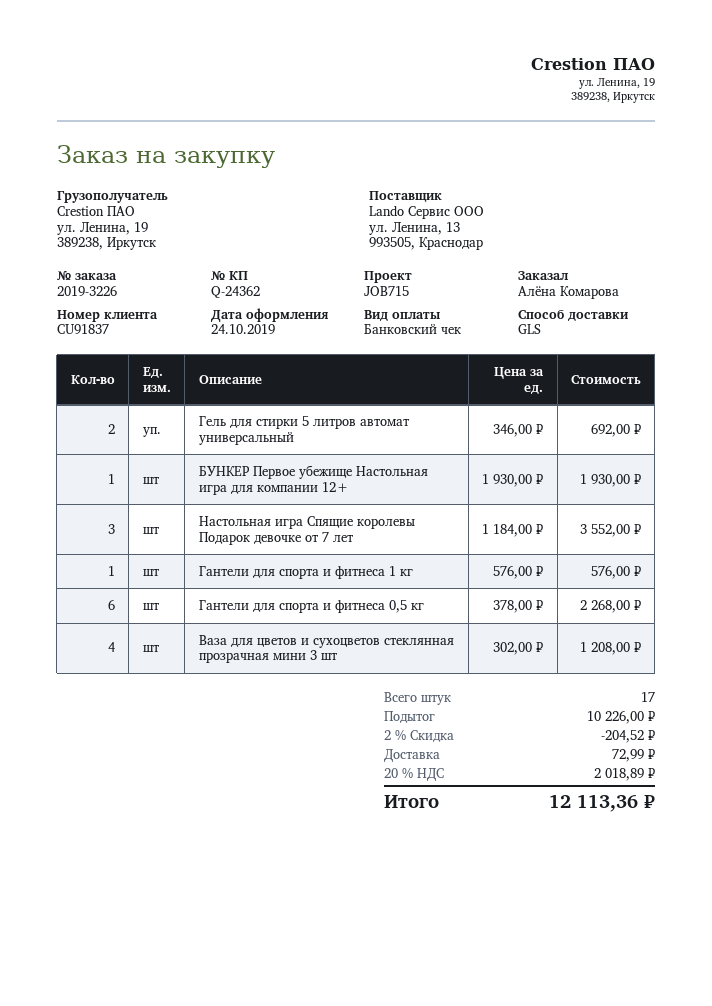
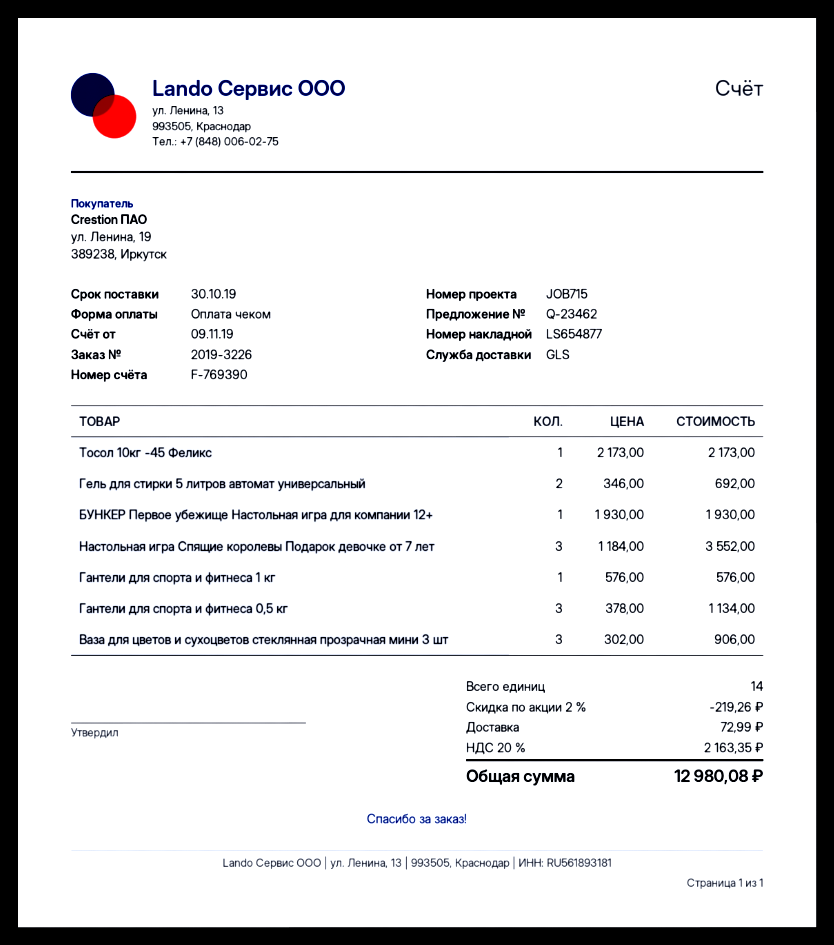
quote number: Q-24362 -> Q-23462
Гантели для спорта и фитнеса 0,5 кг: 6 x 378.00 = 2268.00 -> 3 x 378.00 = 1134.00
Ваза для цветов и сухоцветов стеклянная прозрачная мини 3 шт: 4 x 302.00 = 1208.00 -> 3 x 302.00 = 906.00
Тосол 10кг -45 Феликс: none -> 1 x 2173.00 = 2173.00
total quantity: 17 -> 14
discount: 2% = 204.52 -> 2% = 219.26
tax: 20% = 2018.89 -> 20% = 2163.35
total: 12113.36 -> 12980.08

